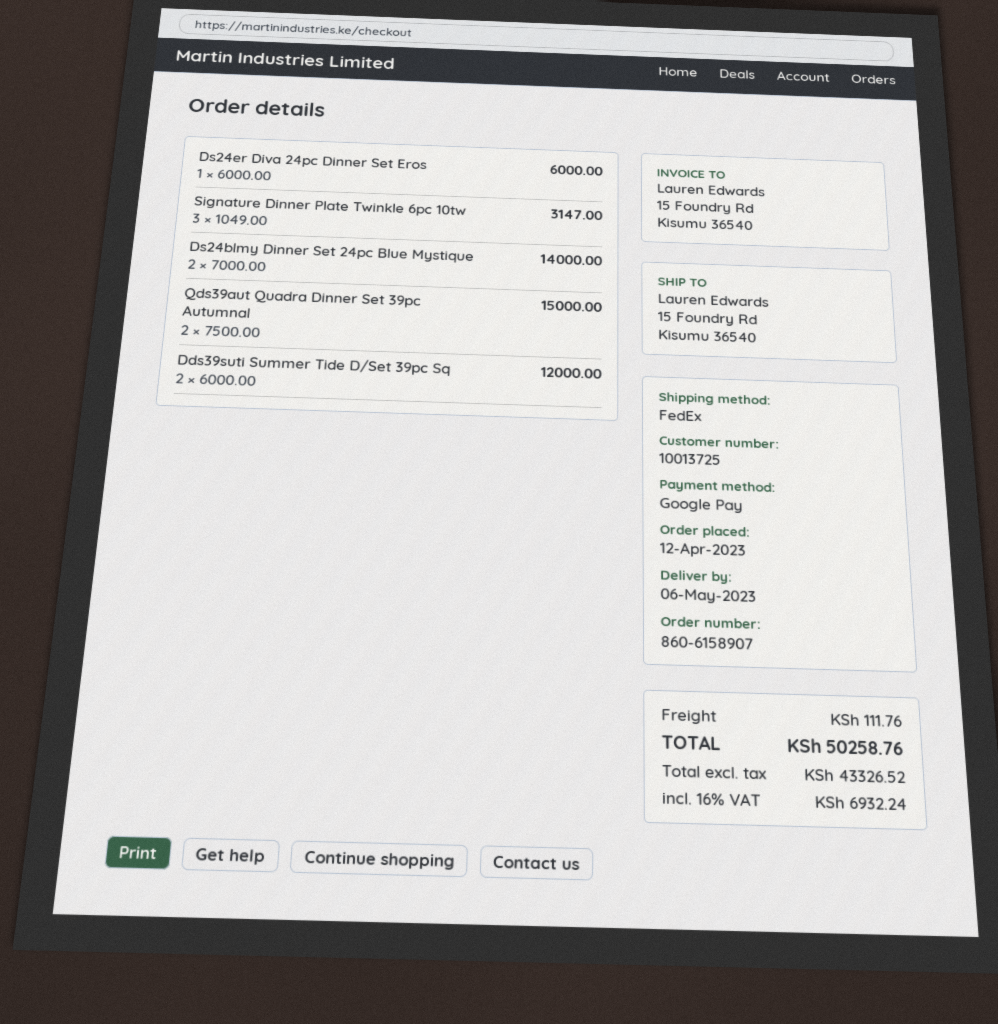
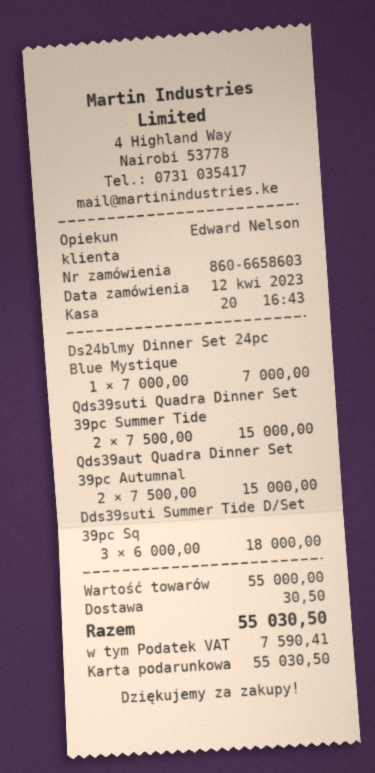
order number: 860-6158907 -> 860-6658603
payment method: Google Pay -> gift card
Ds24er Diva 24pc Dinner Set Eros: 1 x 6000.00 = 6000.00 -> none
Signature Dinner Plate Twinkle 6pc 10tw: 3 x 1049.00 = 3147.00 -> none
Ds24blmy Dinner Set 24pc Blue Mystique: 2 x 7000.00 = 14000.00 -> 1 x 7000.00 = 7000.00
Dds39suti Summer Tide D/Set 39pc Sq: 2 x 6000.00 = 12000.00 -> 3 x 6000.00 = 18000.00
Qds39suti Quadra Dinner Set 39pc Summer Tide: none -> 2 x 7500.00 = 15000.00
shipping: 111.76 -> 30.50
tax: 6932.24 -> 7590.41
total: 50258.76 -> 55030.50

